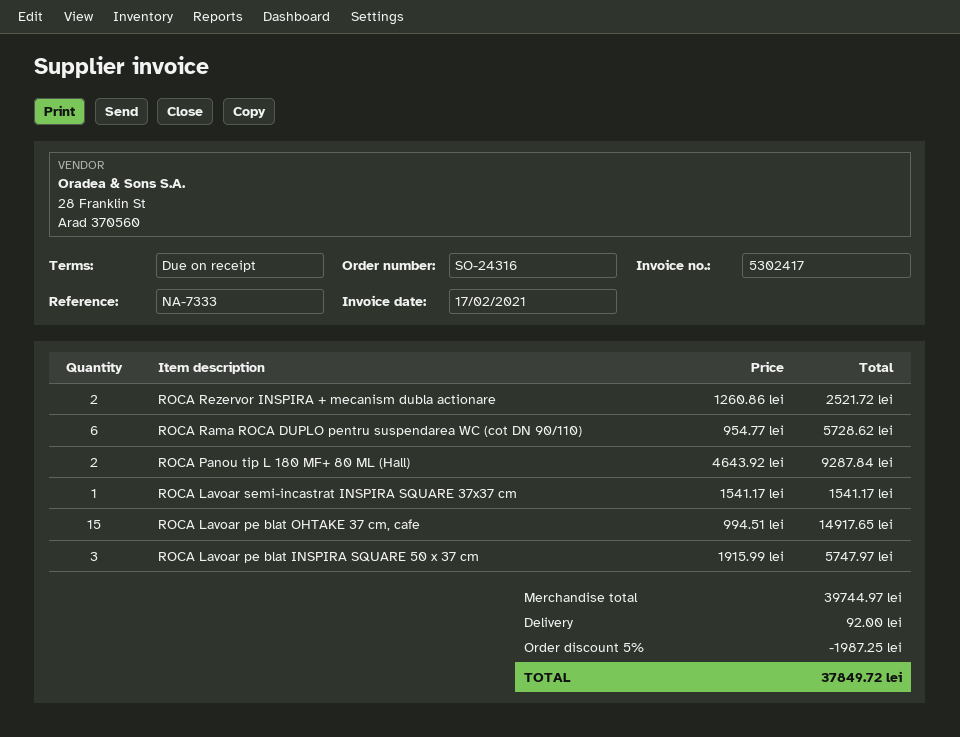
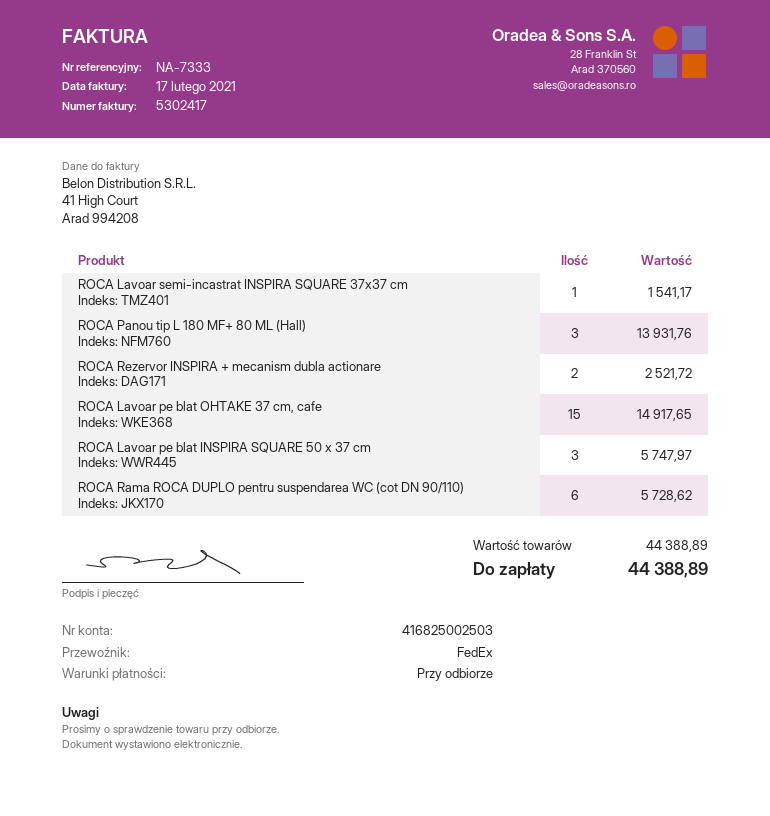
ROCA Panou tip L 180 MF+ 80 ML (Hall): 2 for 9287.84 -> 3 for 13931.76
subtotal: 39744.97 -> 44388.89
discount: 5% = 1987.25 -> none
shipping: 92.00 -> none
total: 37849.72 -> 44388.89

